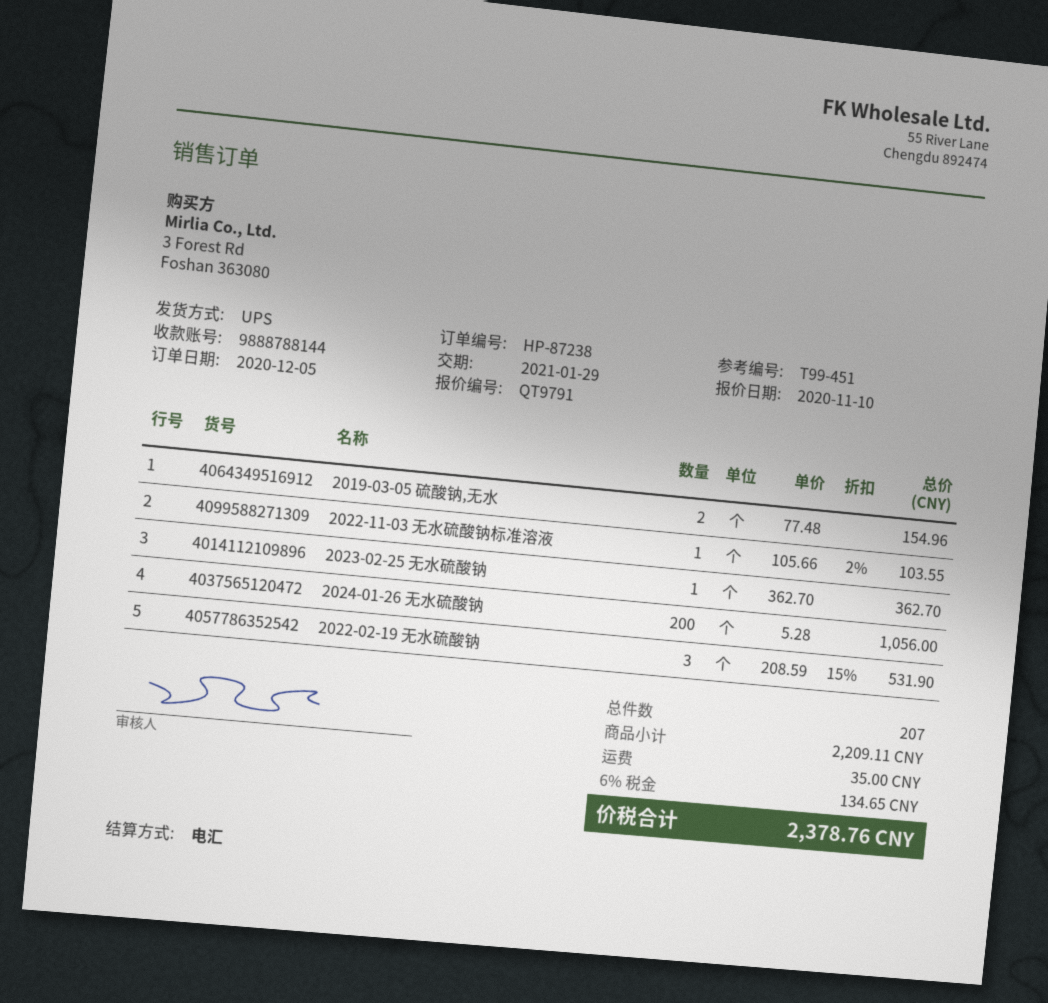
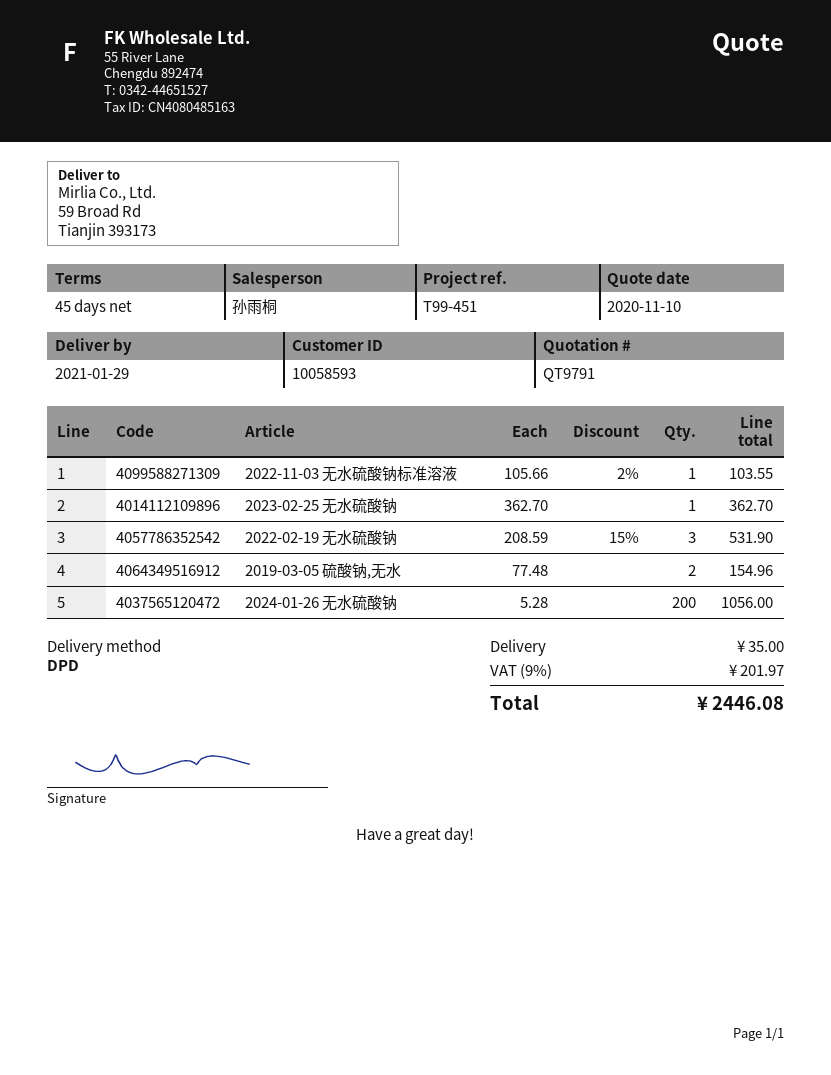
shipping method: UPS -> DPD
tax: 6% = 134.65 -> 9% = 201.97
total: 2378.76 -> 2446.08

